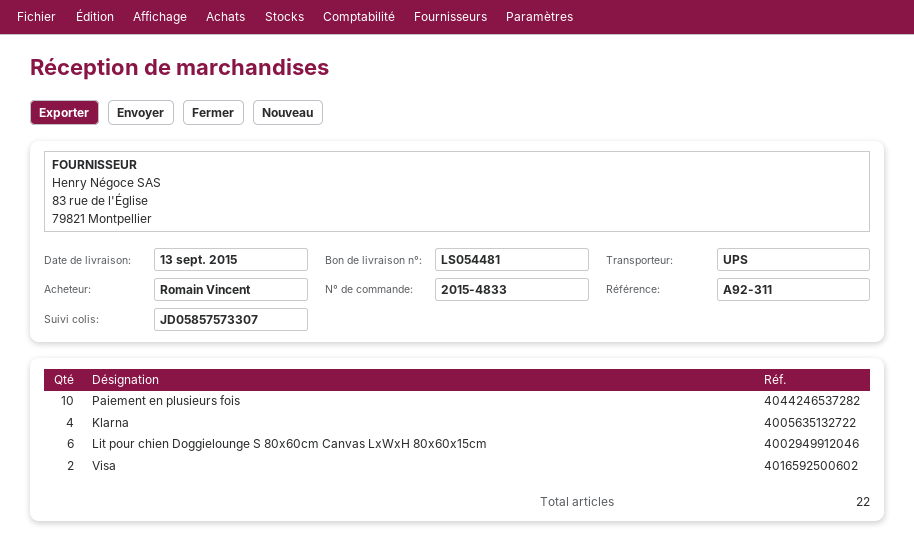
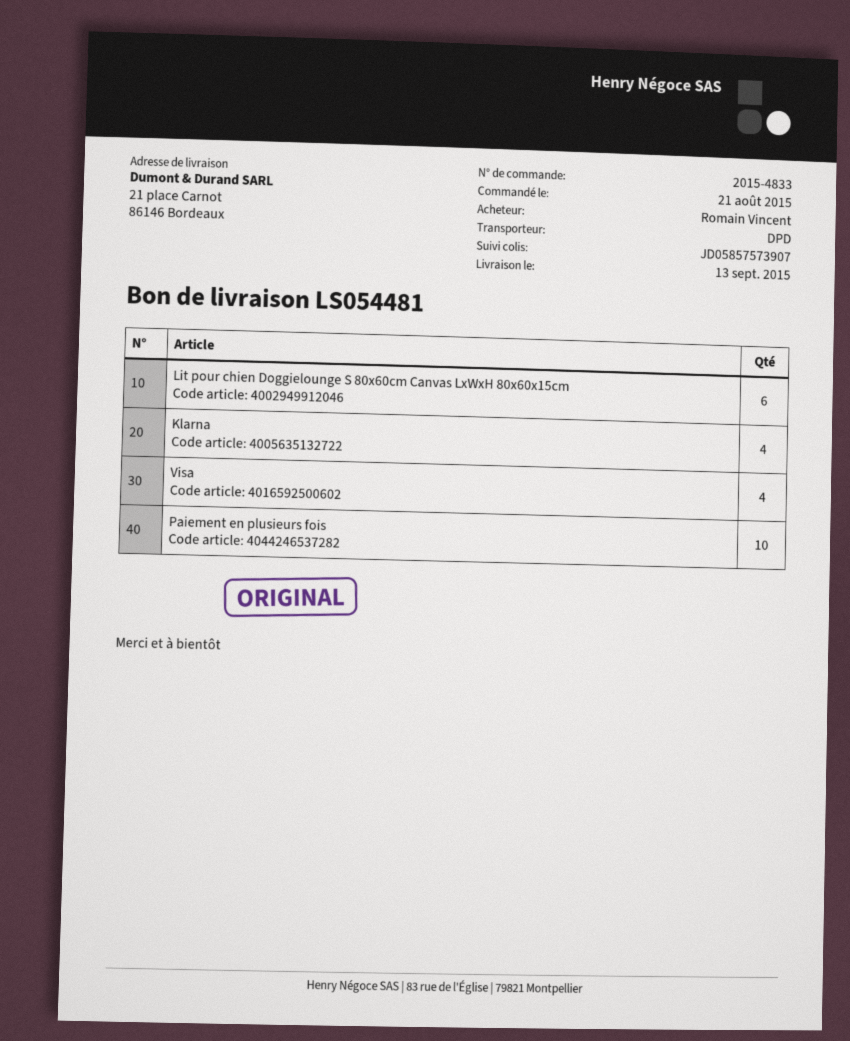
shipping method: UPS -> DPD
tracking number: JD05857573307 -> JD05857573907
Visa: 2 -> 4

